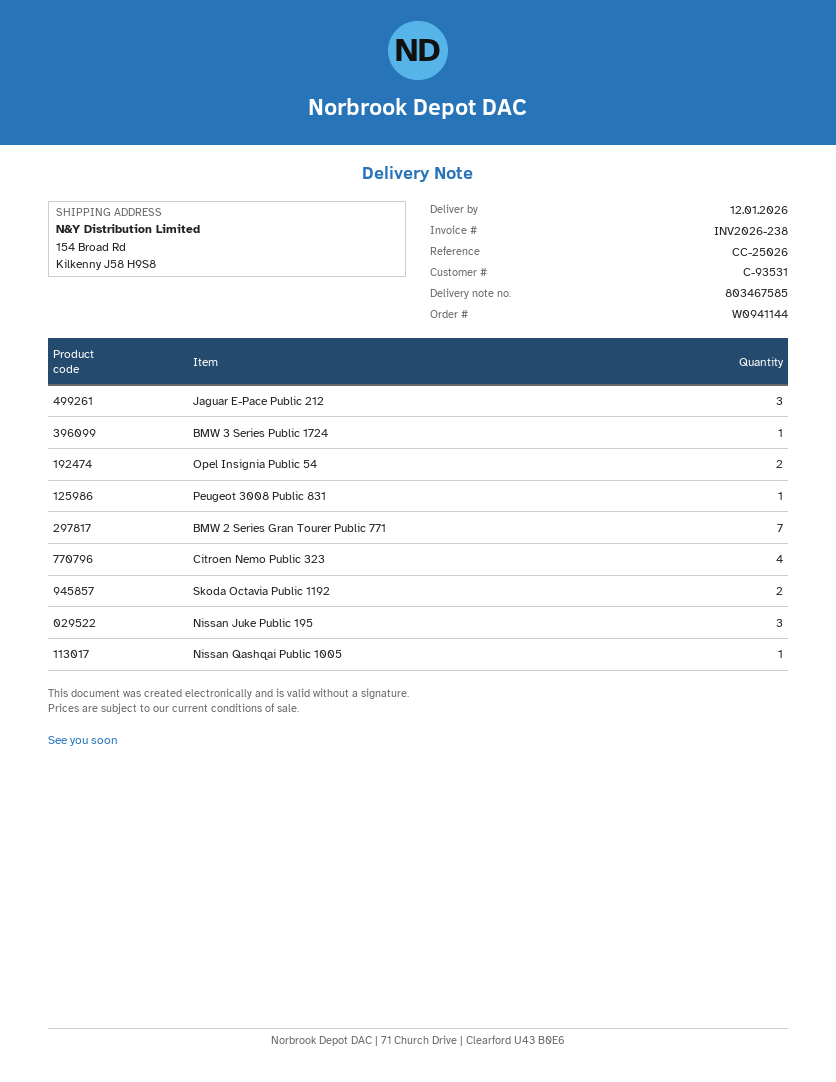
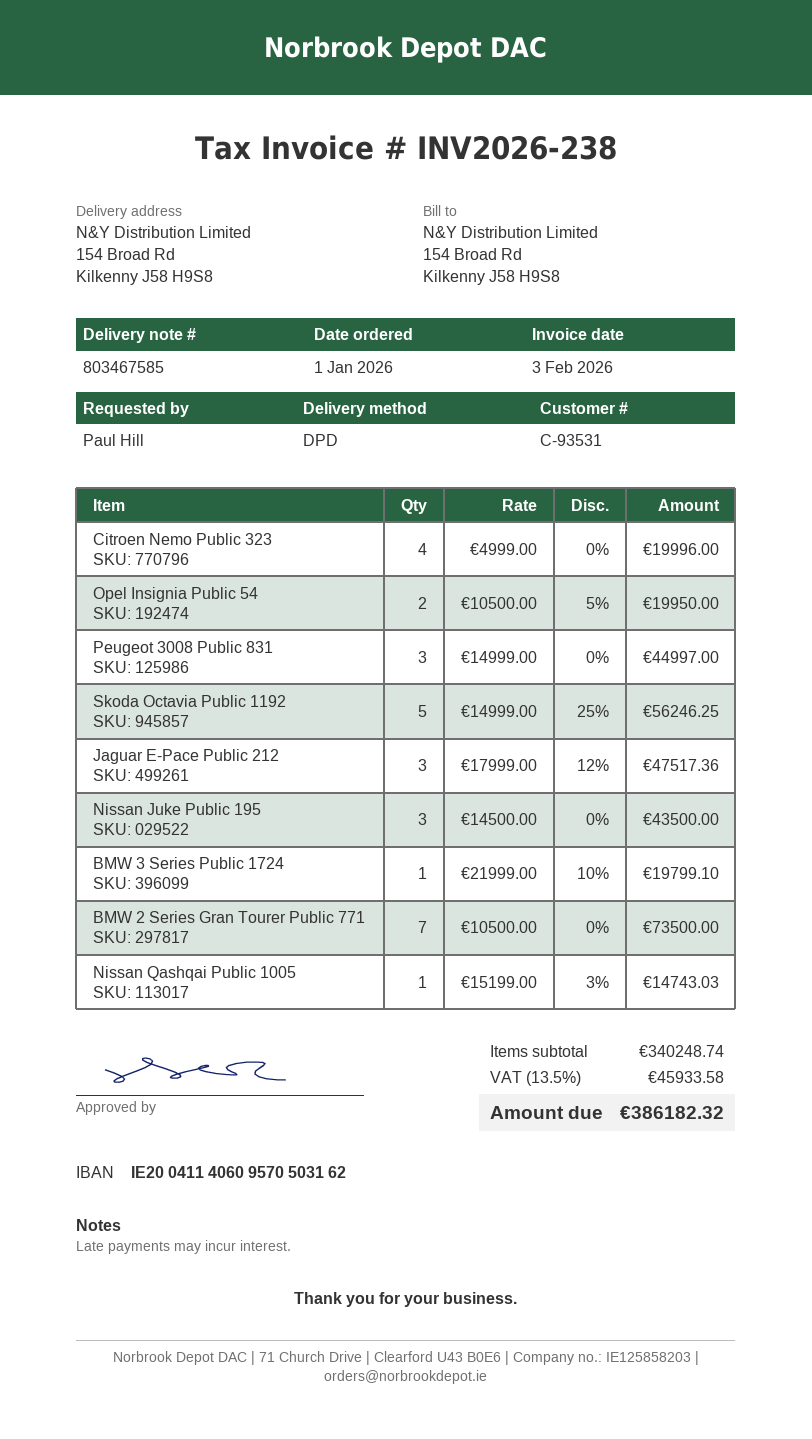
Peugeot 3008 Public 831: 1 -> 3
Skoda Octavia Public 1192: 2 -> 5

